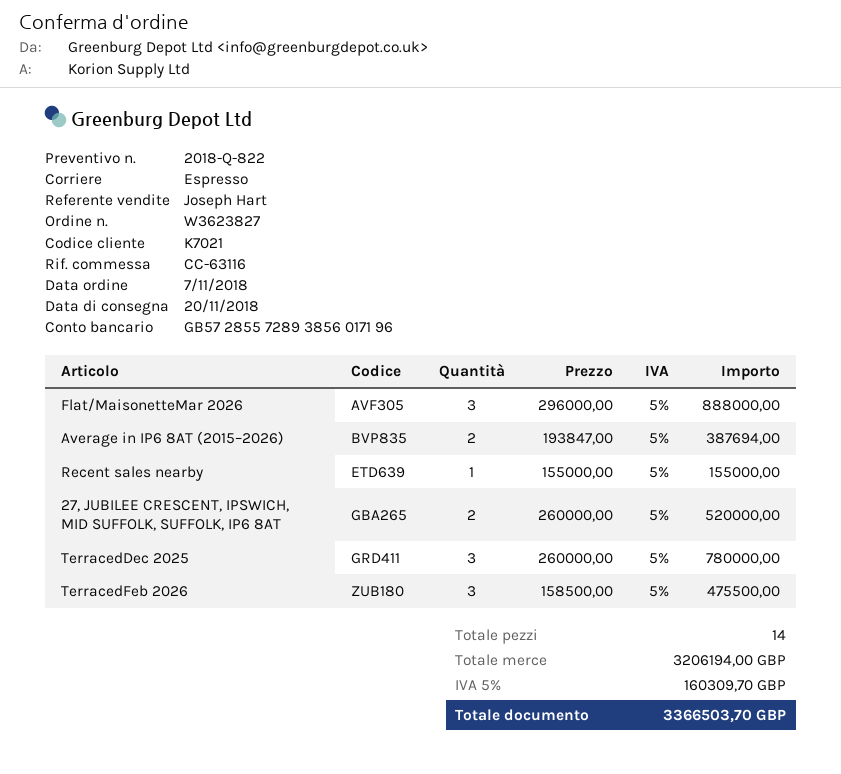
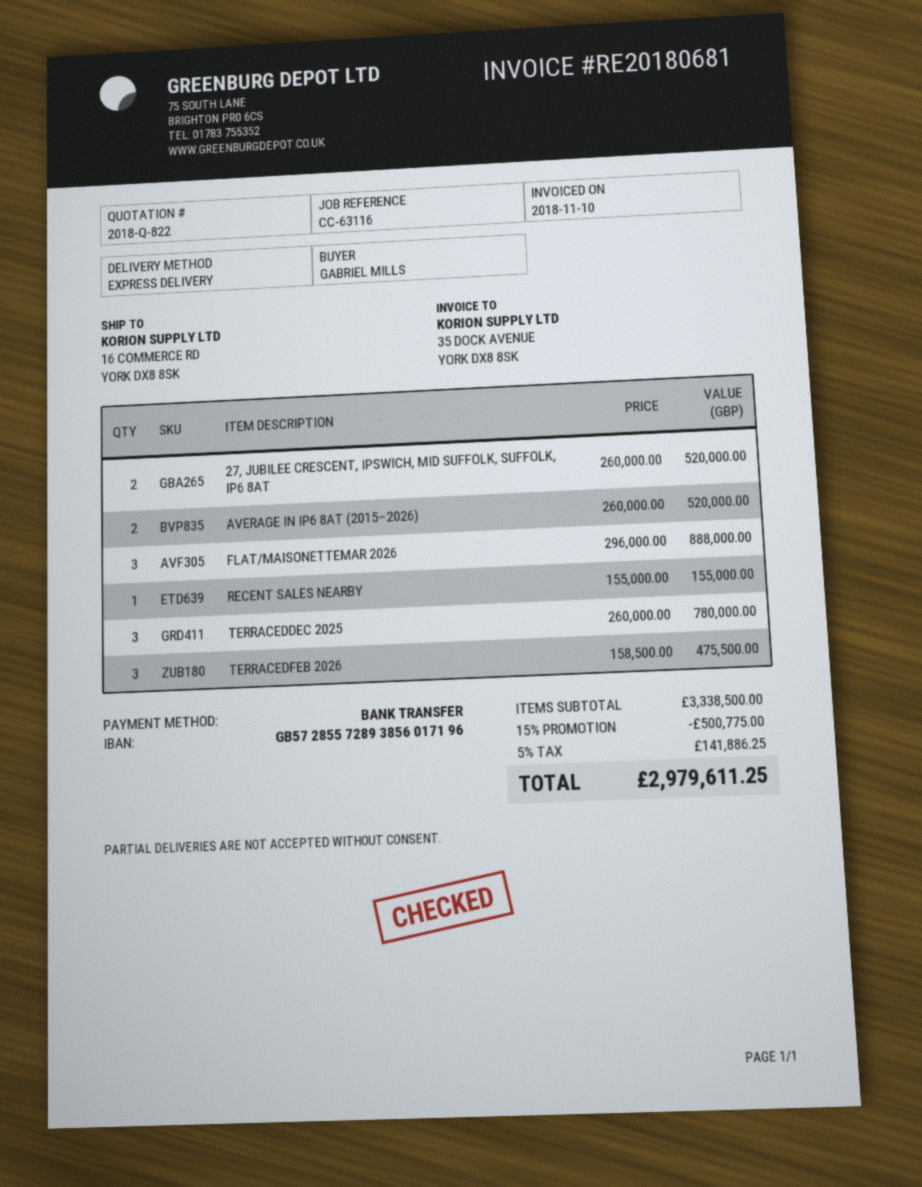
Average in IP6 8AT (2015–2026): 2 x 193847.00 = 387694.00 -> 2 x 260000.00 = 520000.00
subtotal: 3206194.00 -> 3338500.00
discount: none -> 15% = 500775.00
tax: 5% = 160309.70 -> 5% = 141886.25
total: 3366503.70 -> 2979611.25

